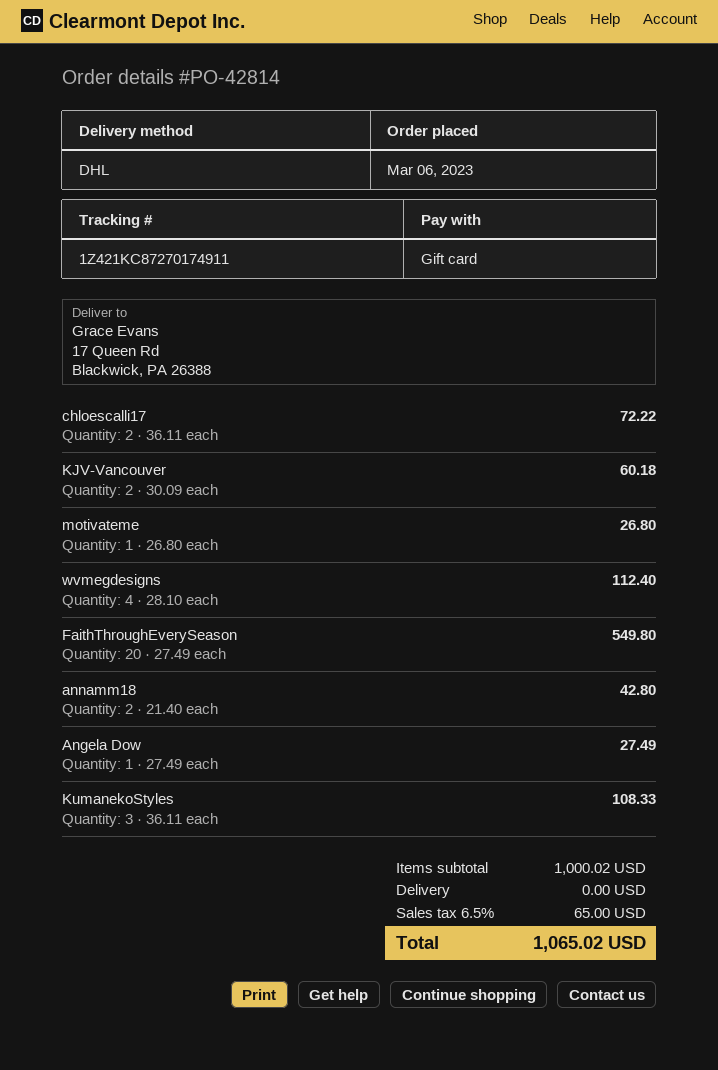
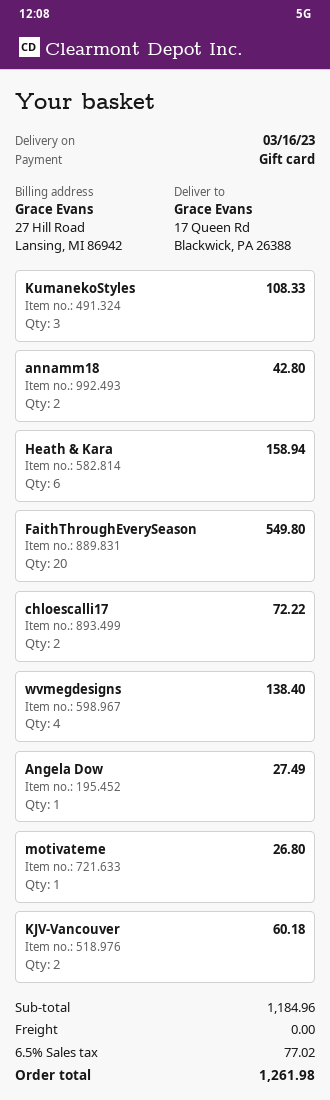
wvmegdesigns: 4 for 112.40 -> 4 for 138.40
Heath & Kara: none -> 6 for 158.94
subtotal: 1000.02 -> 1184.96
tax: 6.5% = 65.00 -> 6.5% = 77.02
total: 1065.02 -> 1261.98

